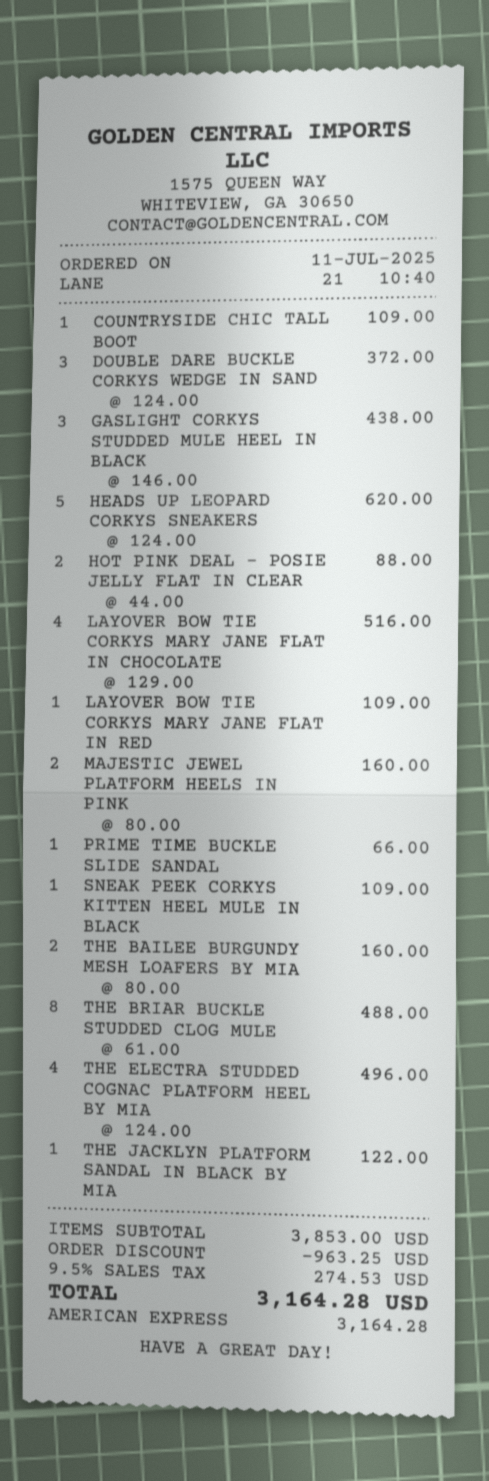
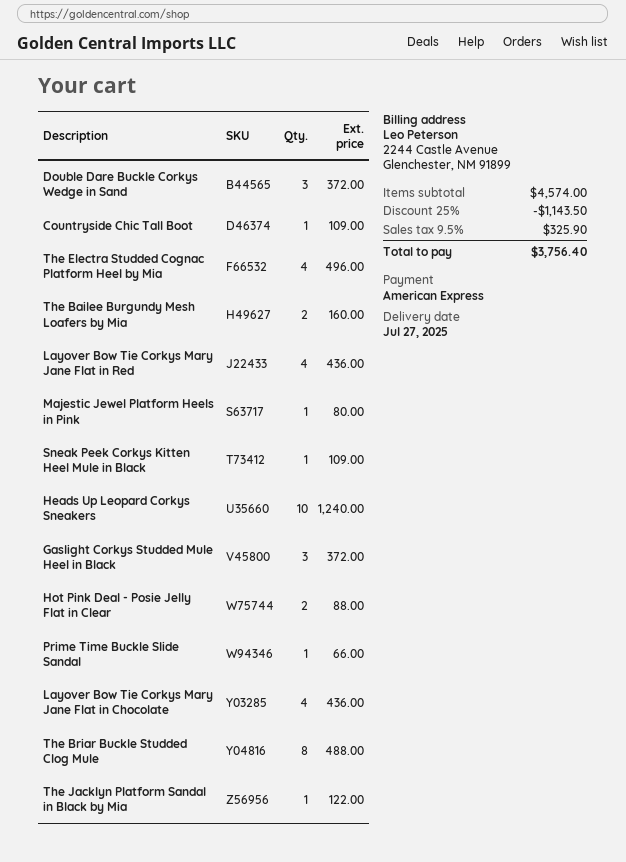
GASLIGHT CORKYS STUDDED MULE HEEL IN BLACK: 3 for 438.00 -> 3 for 372.00
HEADS UP LEOPARD CORKYS SNEAKERS: 5 for 620.00 -> 10 for 1240.00
LAYOVER BOW TIE CORKYS MARY JANE FLAT IN CHOCOLATE: 4 for 516.00 -> 4 for 436.00
LAYOVER BOW TIE CORKYS MARY JANE FLAT IN RED: 1 for 109.00 -> 4 for 436.00
MAJESTIC JEWEL PLATFORM HEELS IN PINK: 2 for 160.00 -> 1 for 80.00
subtotal: 3853.00 -> 4574.00
discount: 963.25 -> 1143.50
tax: 9.5% = 274.53 -> 9.5% = 325.90
total: 3164.28 -> 3756.40

